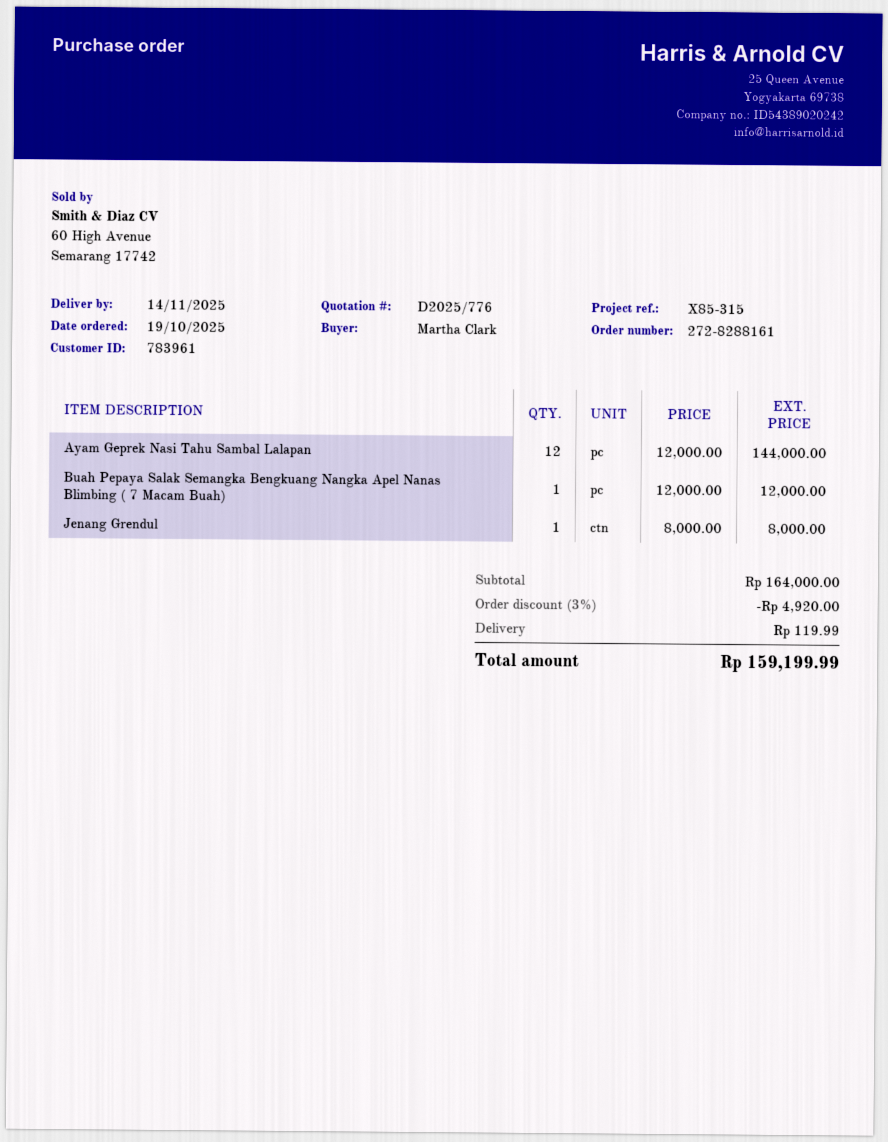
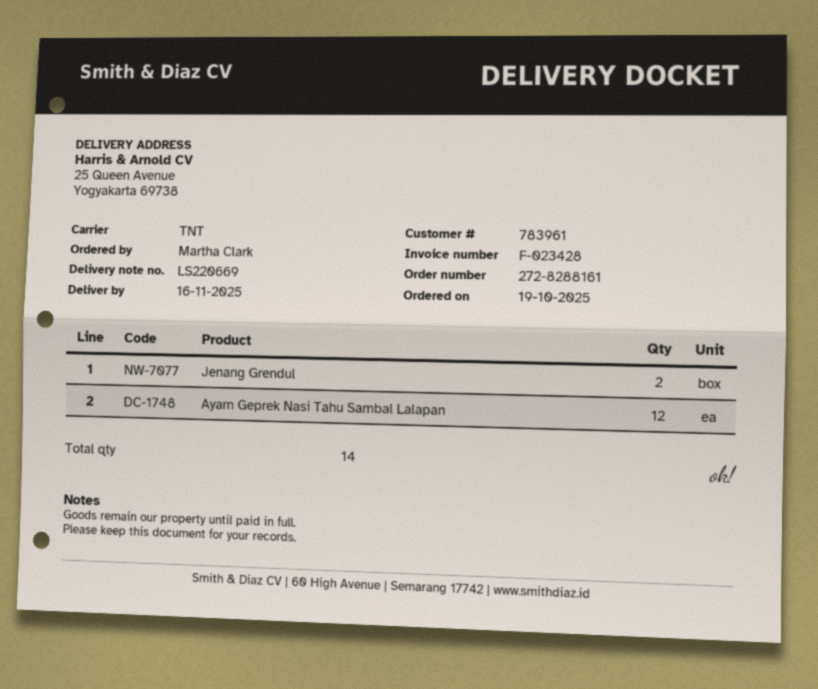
delivery date: 2025-11-14 -> 2025-11-16
Buah Pepaya Salak Semangka Bengkuang Nangka Apel Nanas Blimbing ( 7 Macam Buah): 1 -> none
Jenang Grendul: 1 -> 2

